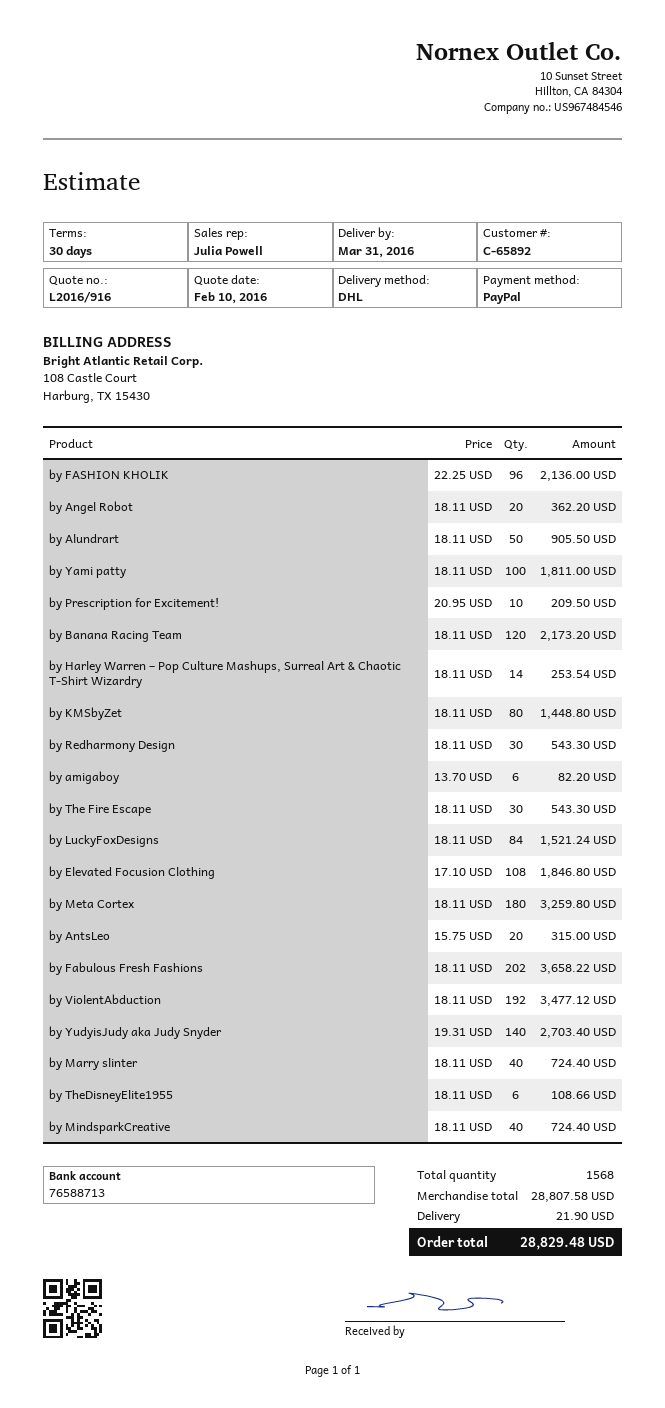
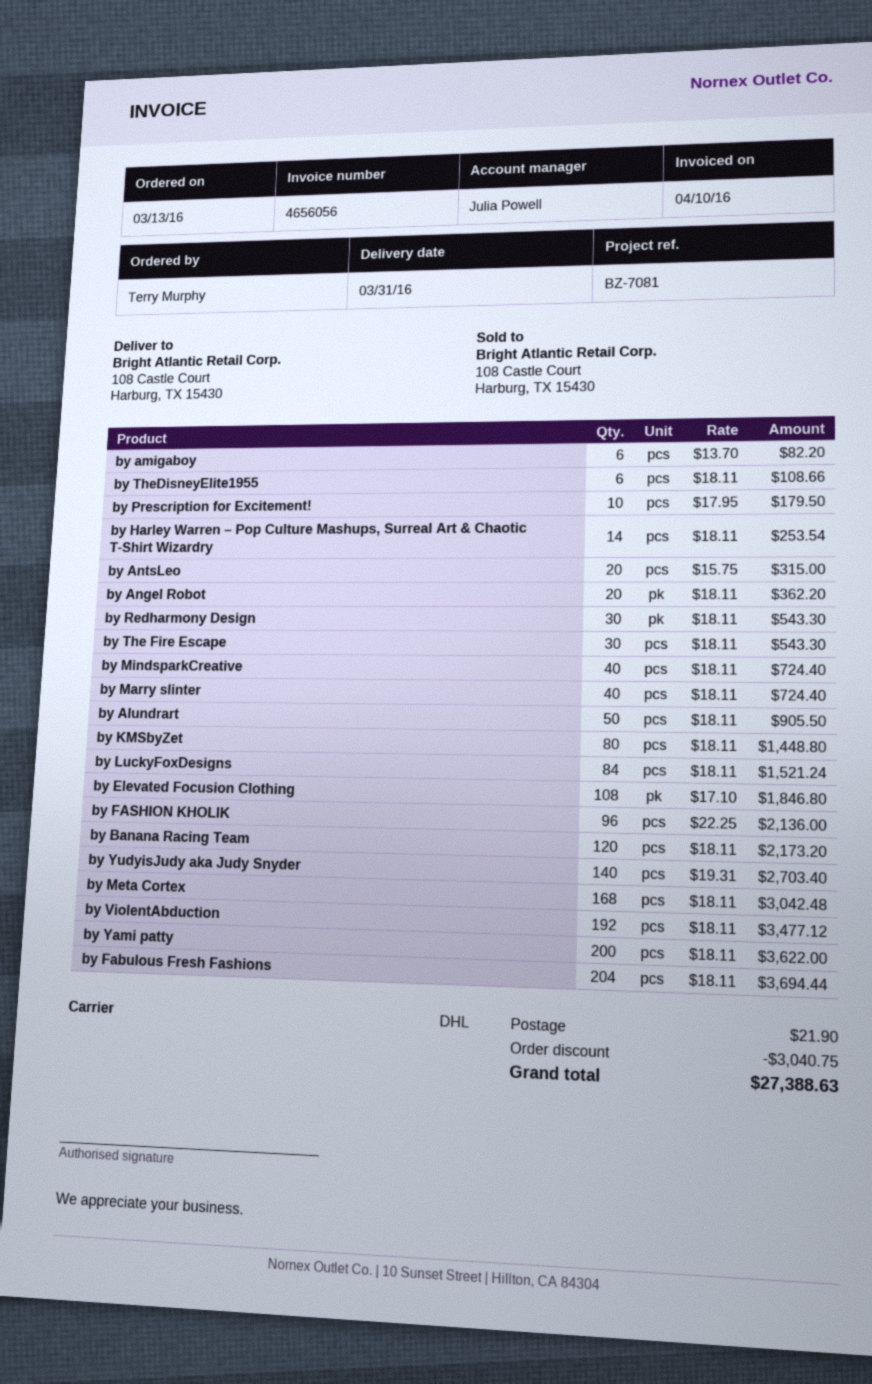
by Yami patty: 100 x 18.11 = 1811.00 -> 200 x 18.11 = 3622.00
by Prescription for Excitement!: 10 x 20.95 = 209.50 -> 10 x 17.95 = 179.50
by Meta Cortex: 180 x 18.11 = 3259.80 -> 168 x 18.11 = 3042.48
by Fabulous Fresh Fashions: 202 x 18.11 = 3658.22 -> 204 x 18.11 = 3694.44
discount: none -> 3040.75
total: 28829.48 -> 27388.63

